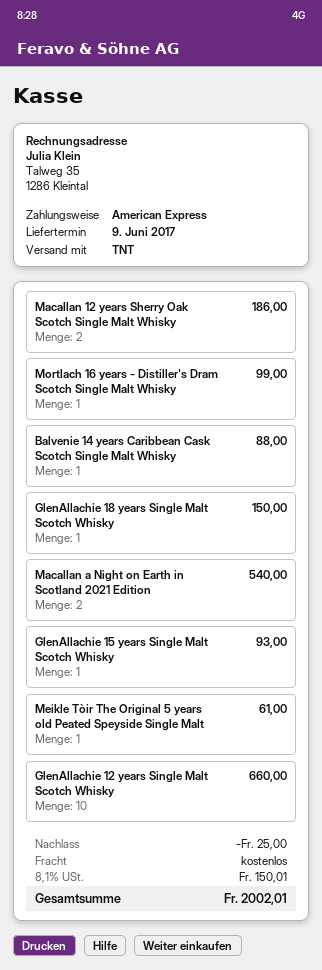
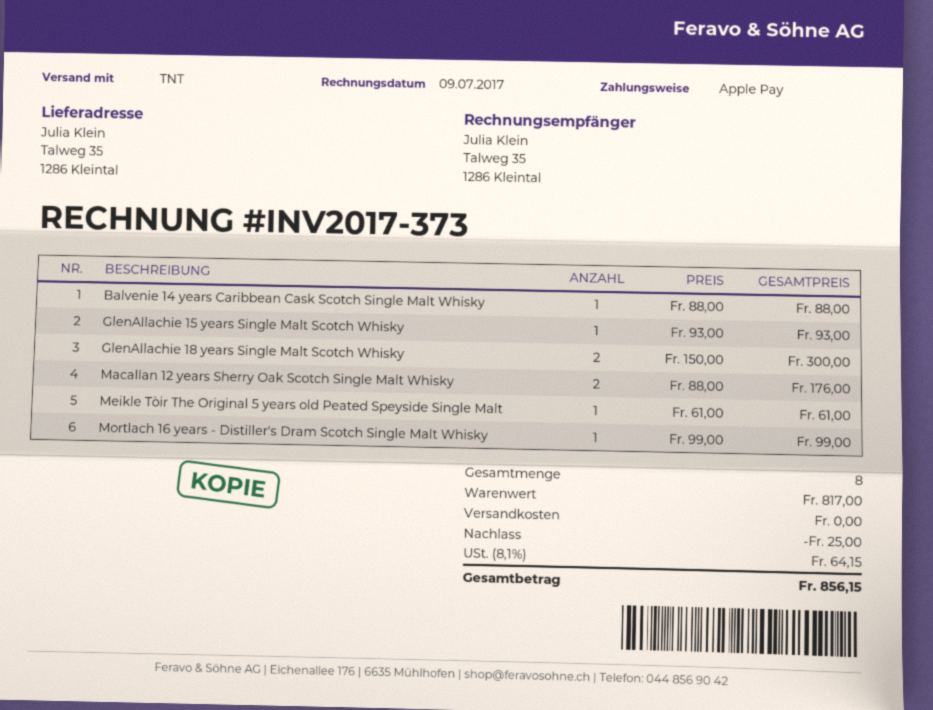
payment method: American Express -> Apple Pay
Macallan 12 years Sherry Oak Scotch Single Malt Whisky: 2 for 186.00 -> 2 for 176.00
GlenAllachie 18 years Single Malt Scotch Whisky: 1 for 150.00 -> 2 for 300.00
Macallan a Night on Earth in Scotland 2021 Edition: 2 for 540.00 -> none
GlenAllachie 12 years Single Malt Scotch Whisky: 10 for 660.00 -> none
tax: 8.1% = 150.01 -> 8.1% = 64.15
total: 2002.01 -> 856.15

